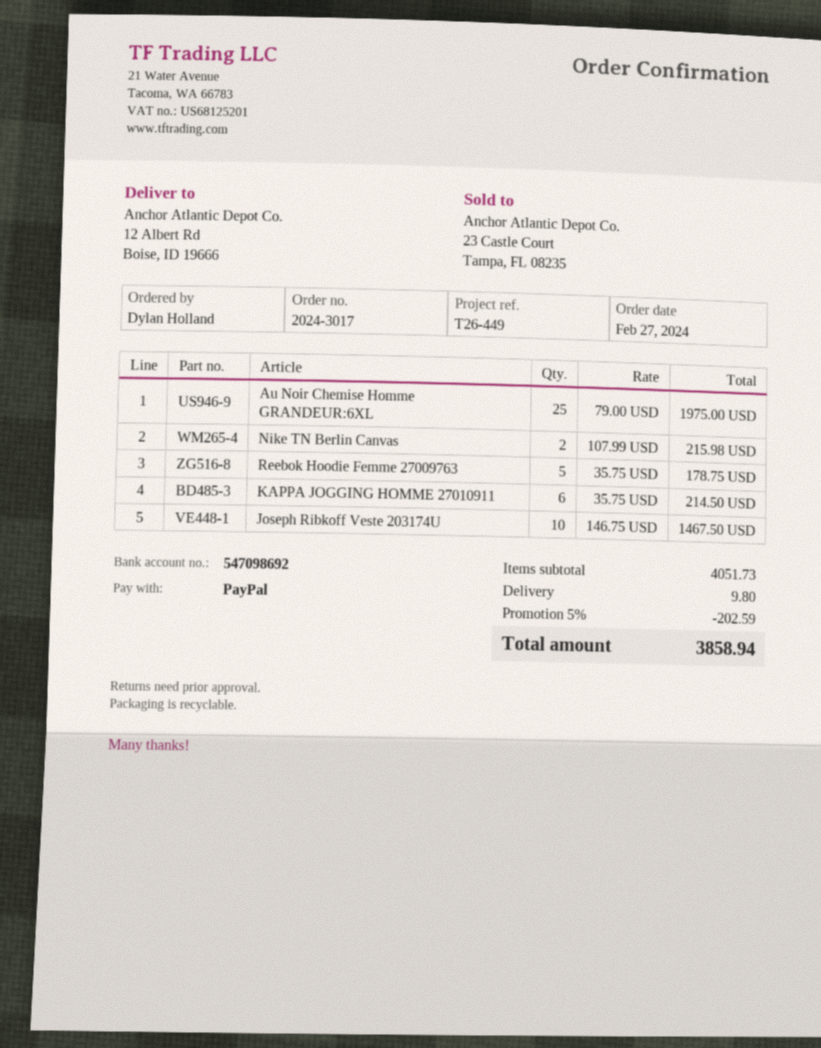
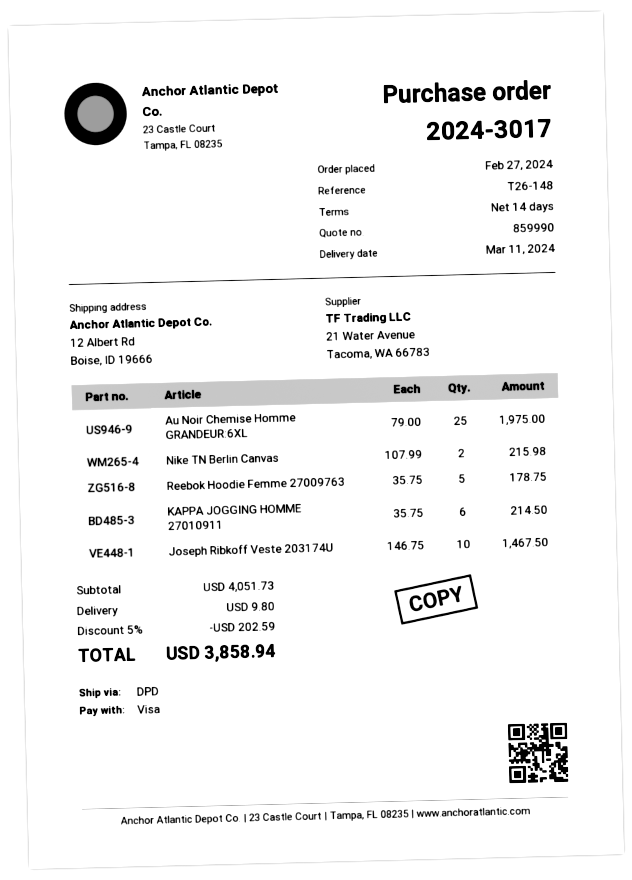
reference: T26-449 -> T26-148
payment method: PayPal -> Visa

